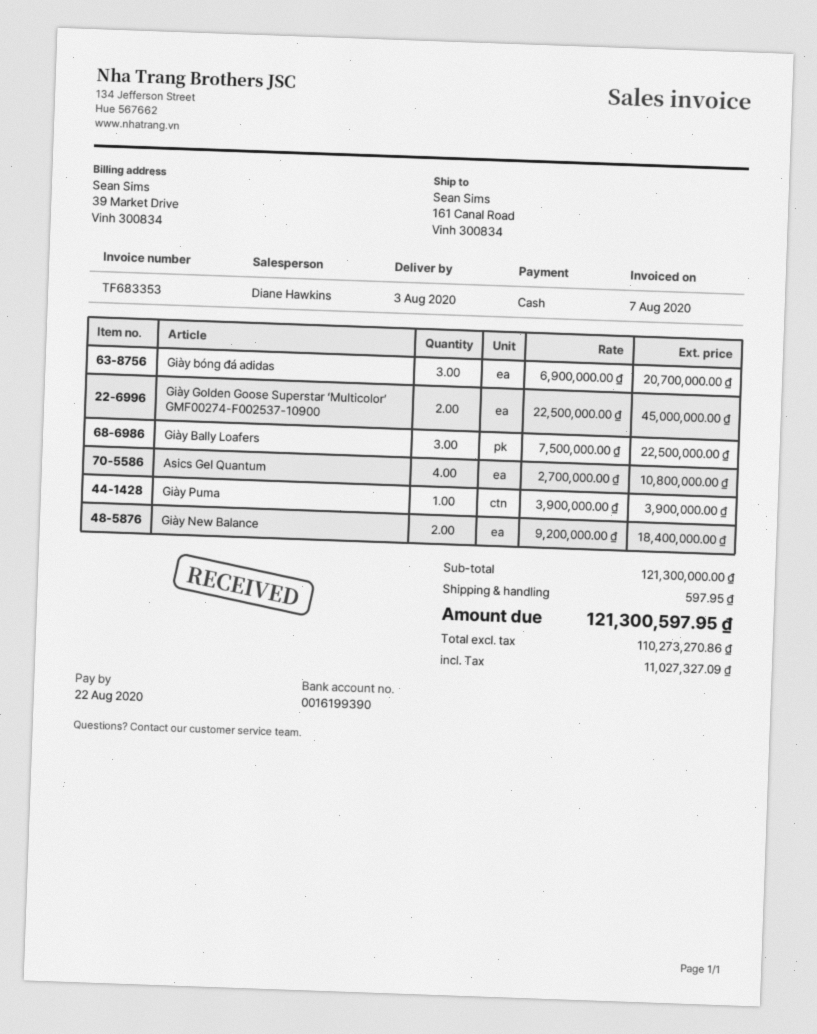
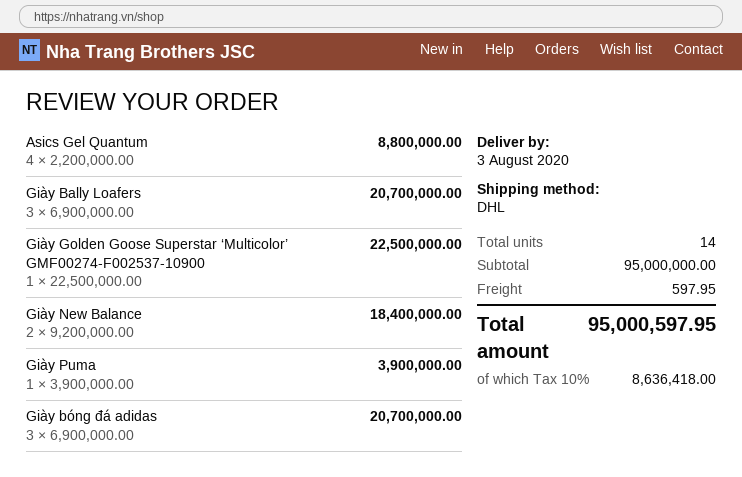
Giày Golden Goose Superstar ‘Multicolor’ GMF00274-F002537-10900: 2 x 22500000.00 = 45000000.00 -> 1 x 22500000.00 = 22500000.00
Giày Bally Loafers: 3 x 7500000.00 = 22500000.00 -> 3 x 6900000.00 = 20700000.00
Asics Gel Quantum: 4 x 2700000.00 = 10800000.00 -> 4 x 2200000.00 = 8800000.00
subtotal: 121300000.00 -> 95000000.00
tax: 11027327.09 -> 8636418.00
total: 121300597.95 -> 95000597.95

